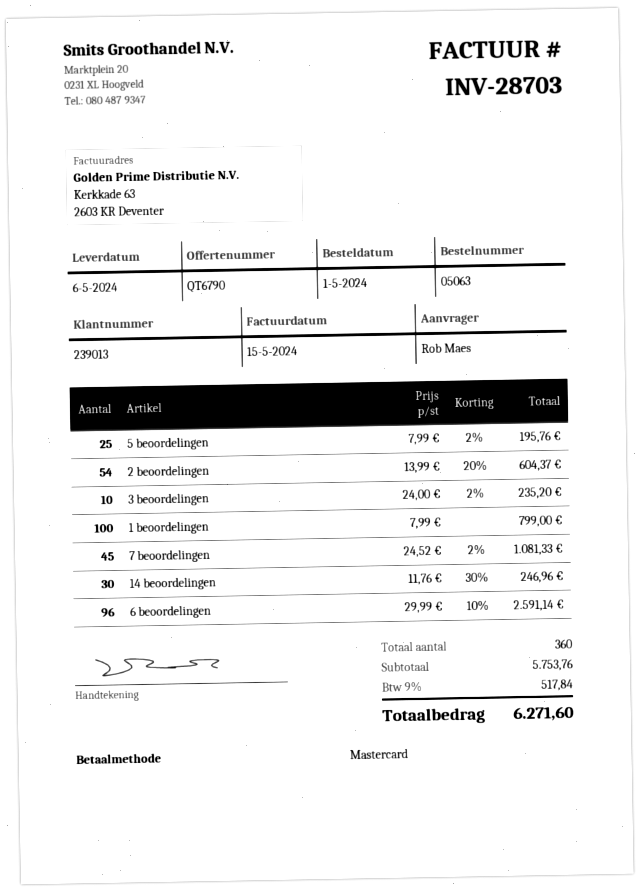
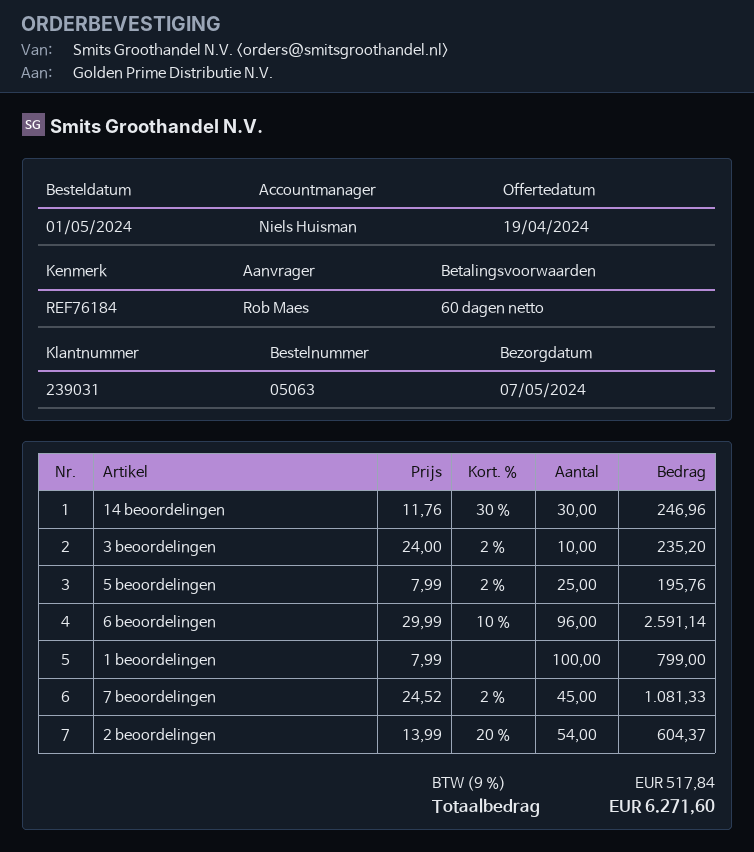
delivery date: 2024-05-06 -> 2024-05-07
customer number: 239013 -> 239031

